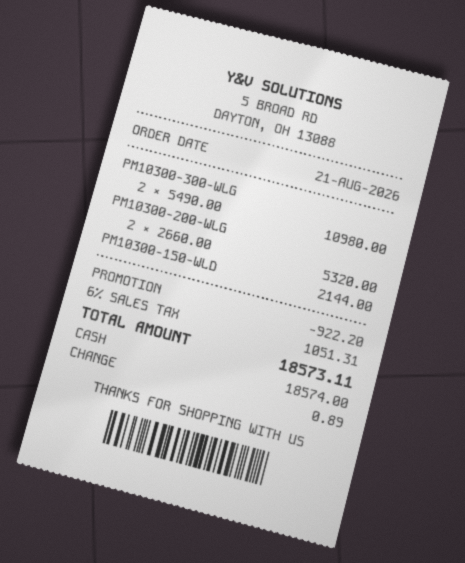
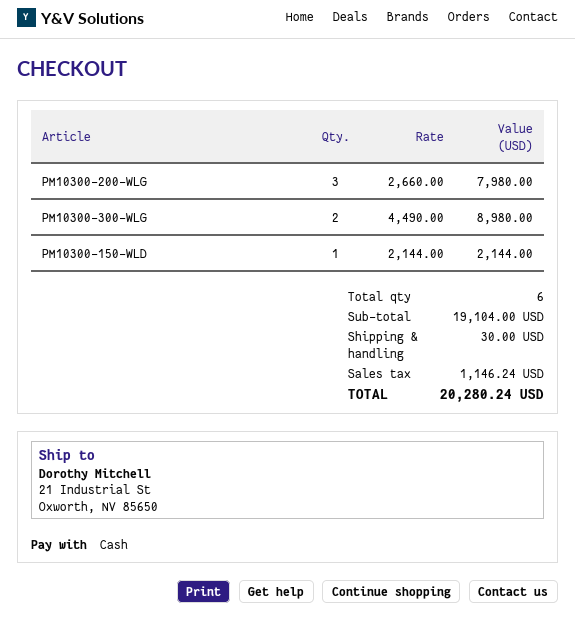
PM10300-300-WLG: 2 x 5490.00 = 10980.00 -> 2 x 4490.00 = 8980.00
PM10300-200-WLG: 2 x 2660.00 = 5320.00 -> 3 x 2660.00 = 7980.00
discount: 922.20 -> none
shipping: none -> 30.00
tax: 1051.31 -> 1146.24
total: 18573.11 -> 20280.24

